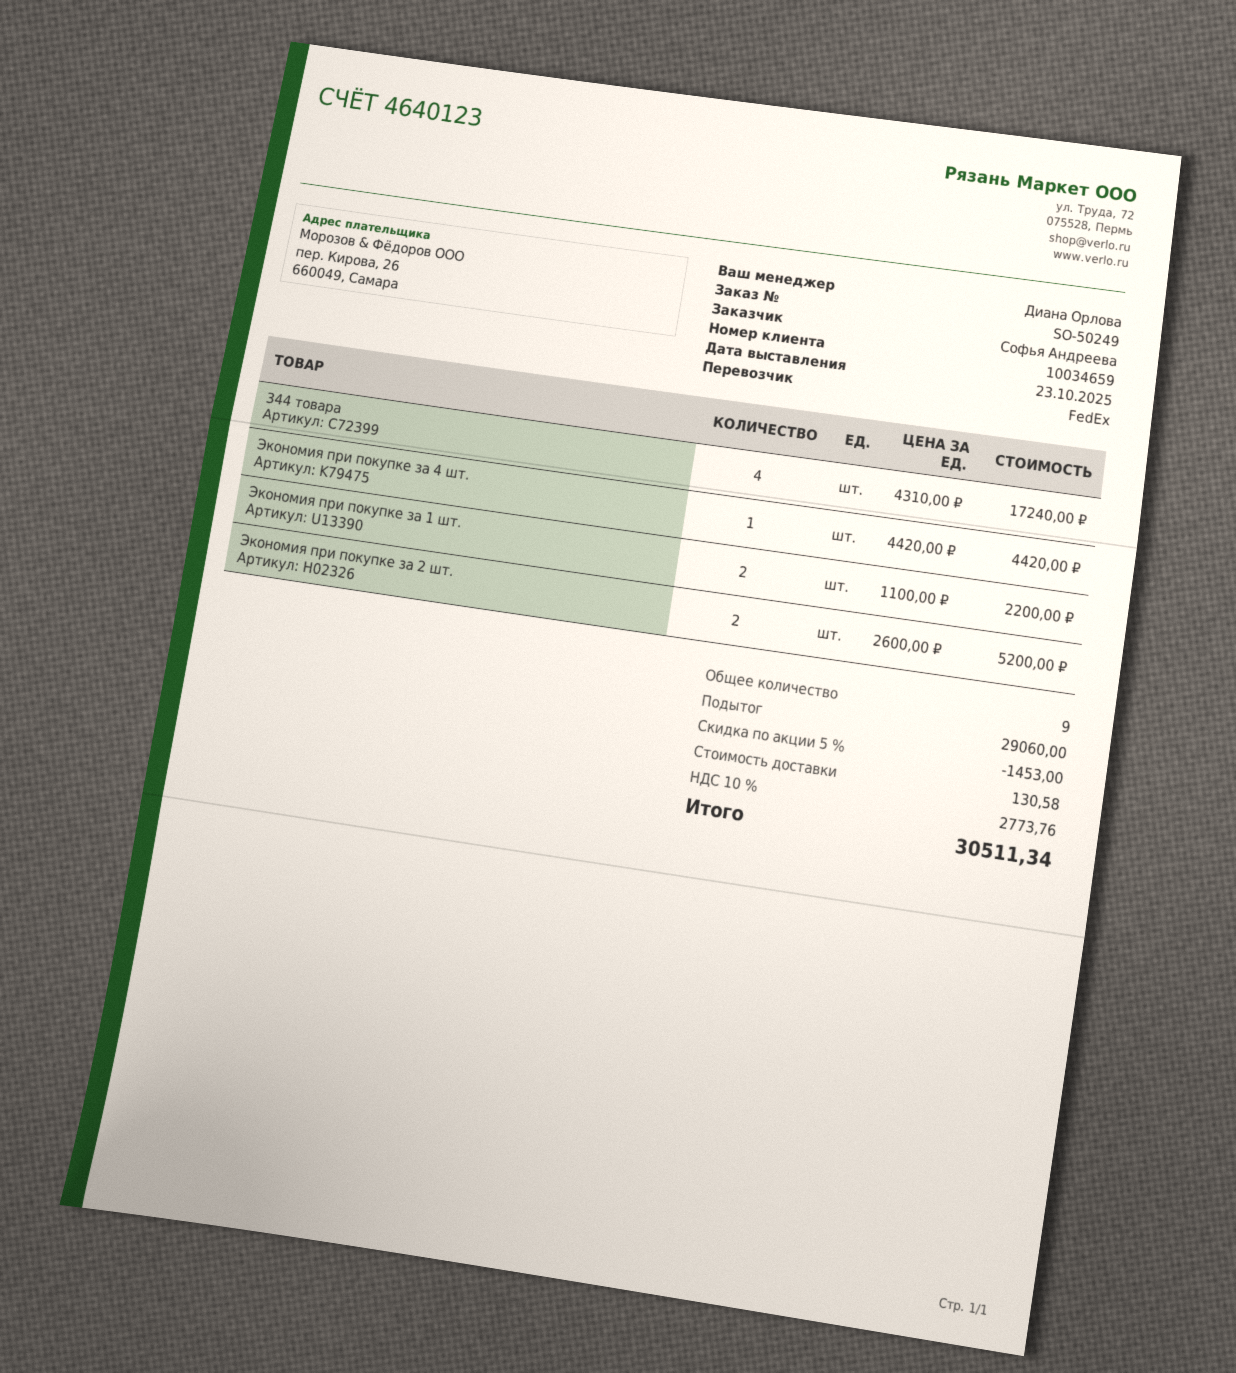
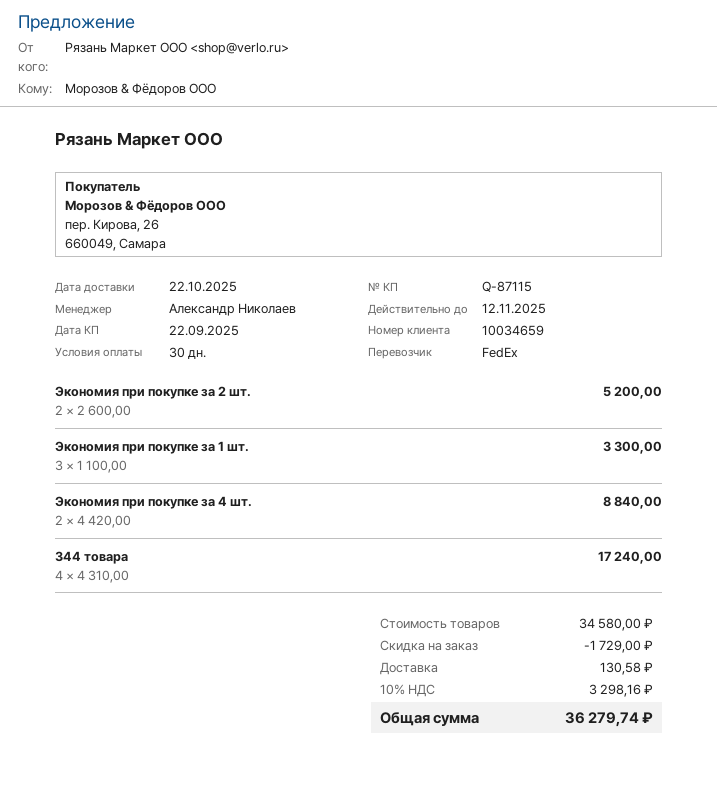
sales rep: Диана Орлова -> Александр Николаев
Экономия при покупке за 4 шт.: 1 x 4420.00 = 4420.00 -> 2 x 4420.00 = 8840.00
Экономия при покупке за 1 шт.: 2 x 1100.00 = 2200.00 -> 3 x 1100.00 = 3300.00
subtotal: 29060.00 -> 34580.00
discount: 1453.00 -> 1729.00
tax: 10% = 2773.76 -> 10% = 3298.16
total: 30511.34 -> 36279.74

